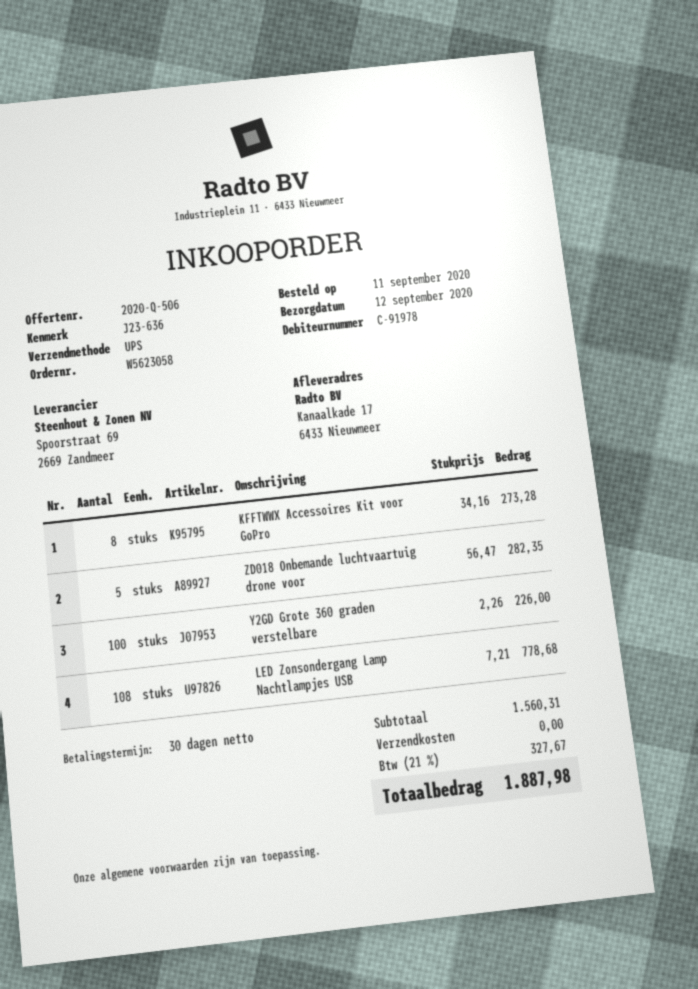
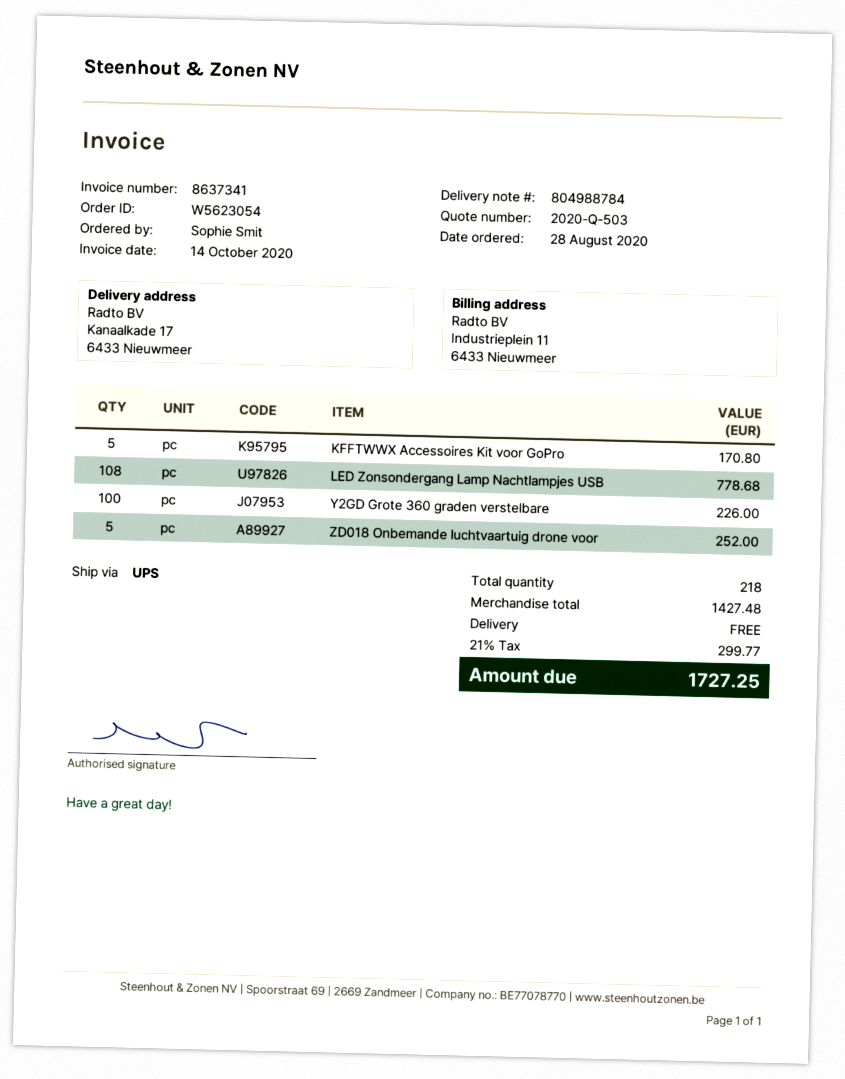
quote number: 2020-Q-506 -> 2020-Q-503
order number: W5623058 -> W5623054
order date: 2020-09-11 -> 2020-08-28
KFFTWWX Accessoires Kit voor GoPro: 8 for 273.28 -> 5 for 170.80
ZD018 Onbemande luchtvaartuig drone voor: 5 for 282.35 -> 5 for 252.00
subtotal: 1560.31 -> 1427.48
tax: 21% = 327.67 -> 21% = 299.77
total: 1887.98 -> 1727.25

